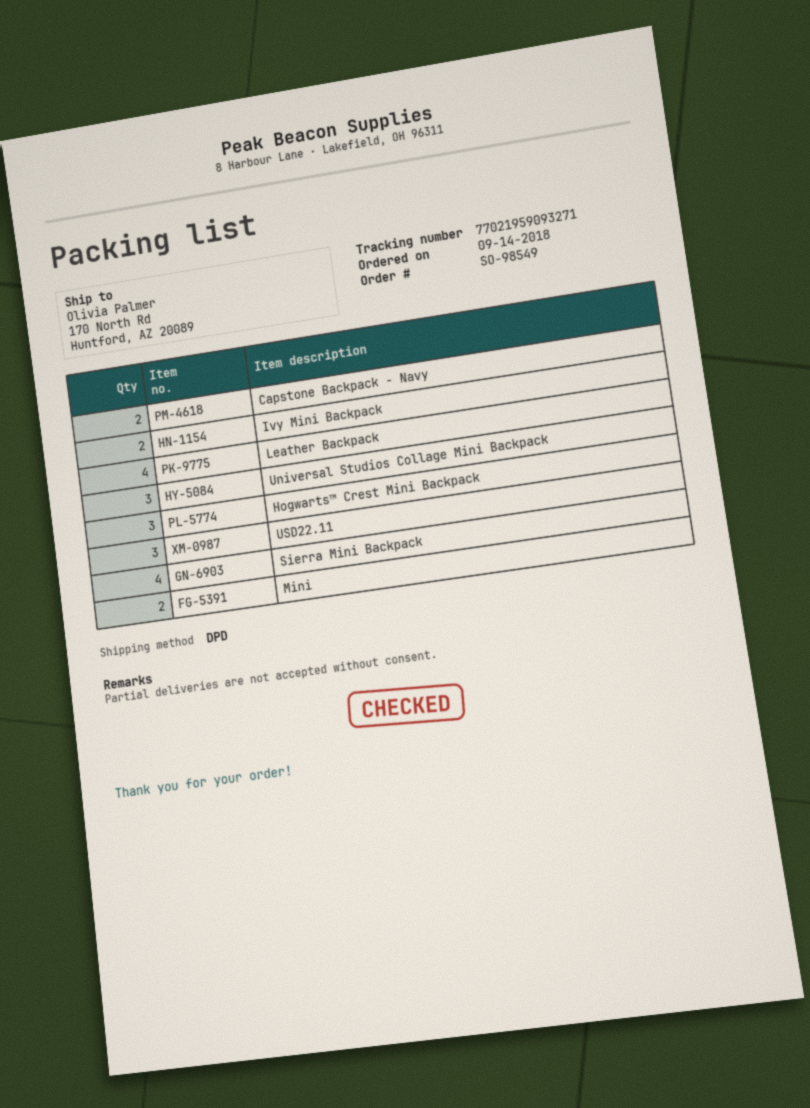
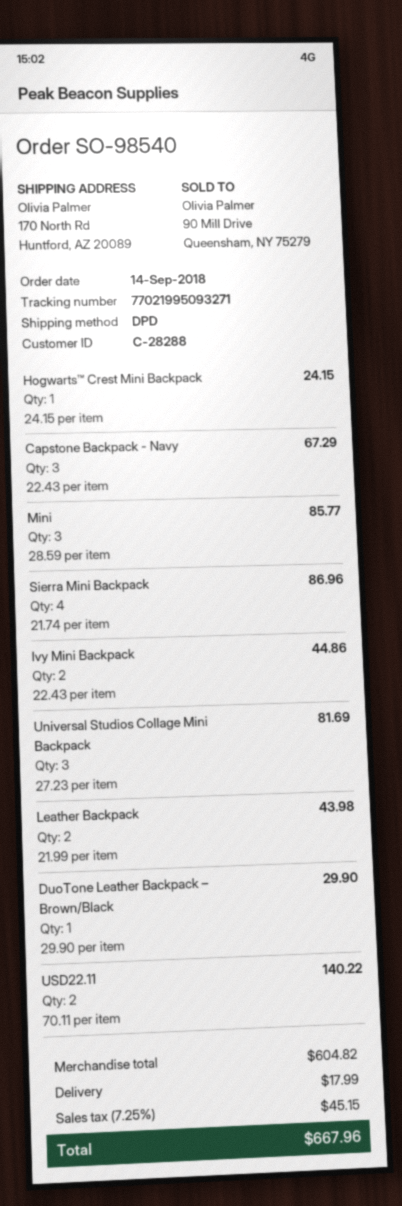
order number: SO-98549 -> SO-98540
tracking number: 77021959093271 -> 77021995093271
Capstone Backpack - Navy: 2 -> 3
Leather Backpack: 4 -> 2
Hogwarts™ Crest Mini Backpack: 3 -> 1
USD22.11: 3 -> 2
Mini: 2 -> 3
DuoTone Leather Backpack – Brown/Black: none -> 1

